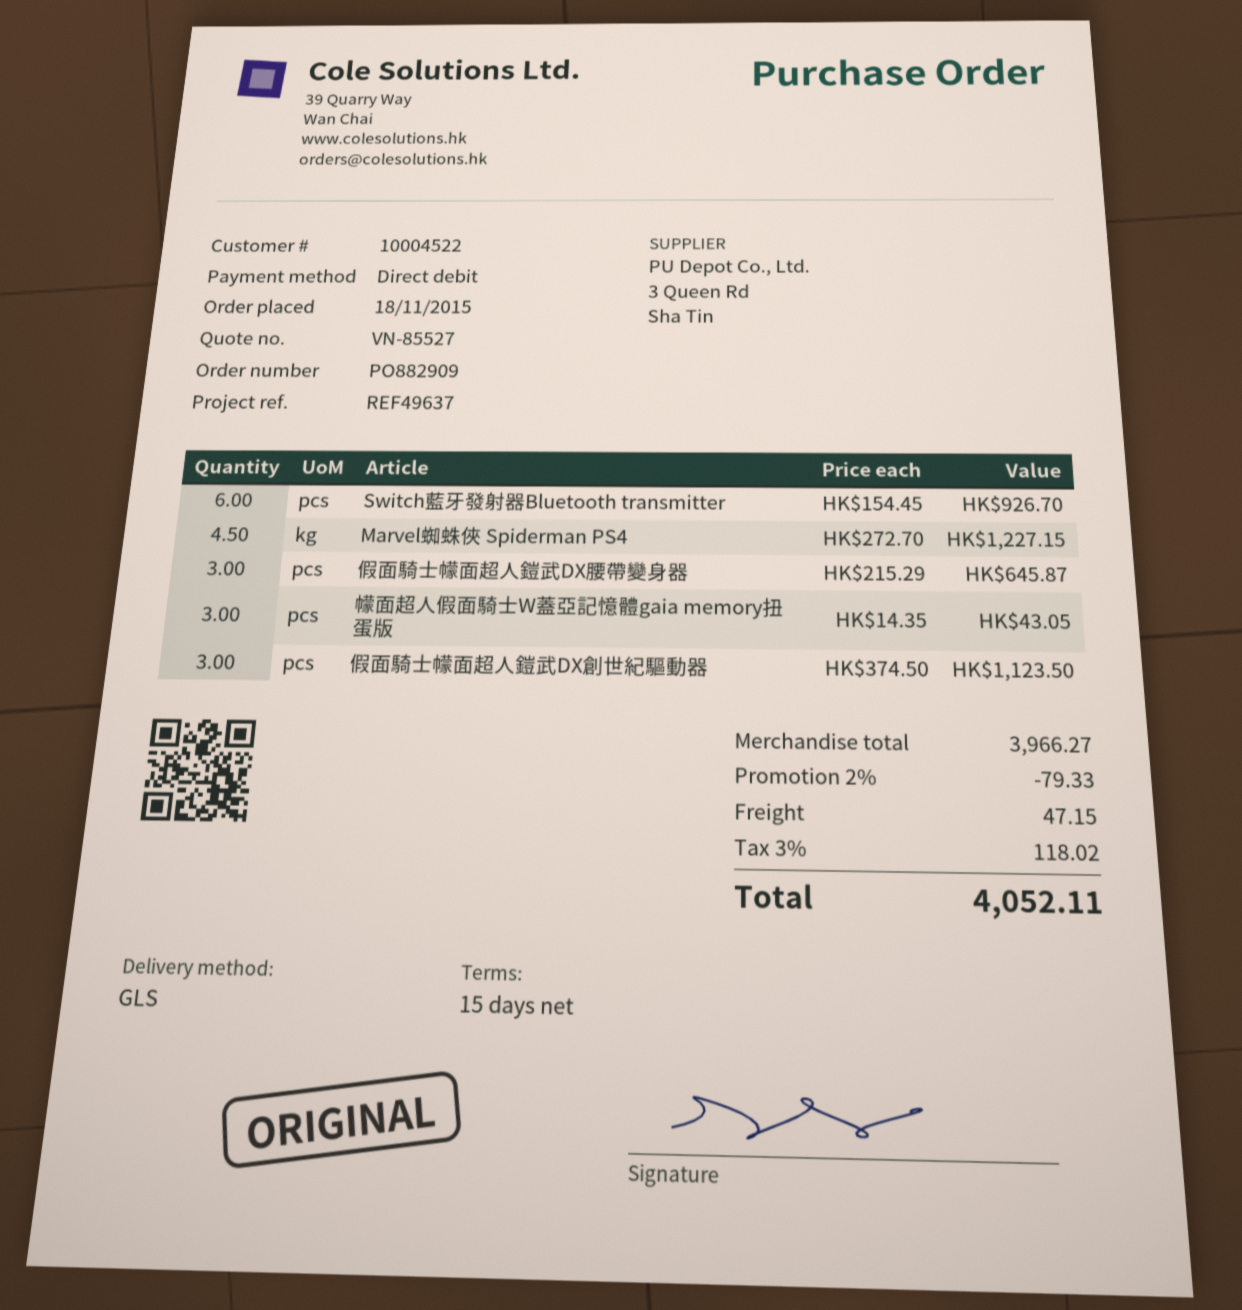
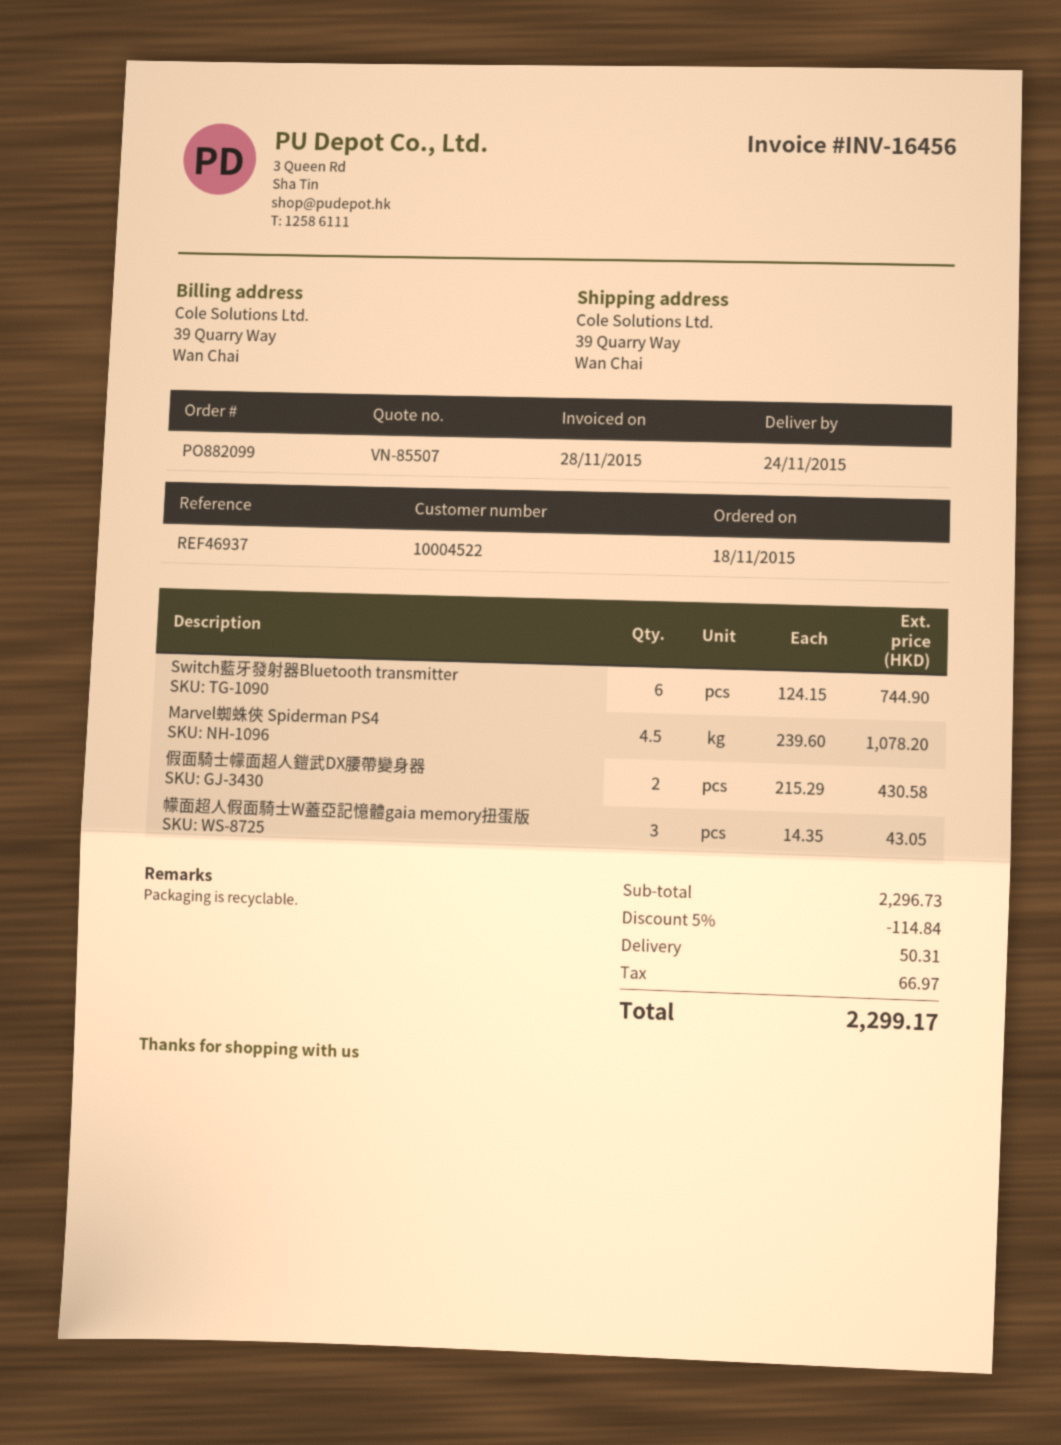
quote number: VN-85527 -> VN-85507
order number: PO882909 -> PO882099
reference: REF49637 -> REF46937
Switch藍牙發射器Bluetooth transmitter: 6 x 154.45 = 926.70 -> 6 x 124.15 = 744.90
Marvel蜘蛛俠 Spiderman PS4: 4.5 x 272.70 = 1227.15 -> 4.5 x 239.60 = 1078.20
假面騎士幪面超人鎧武DX腰帶變身器: 3 x 215.29 = 645.87 -> 2 x 215.29 = 430.58
假面騎士幪面超人鎧武DX創世紀驅動器: 3 x 374.50 = 1123.50 -> none
subtotal: 3966.27 -> 2296.73
discount: 2% = 79.33 -> 5% = 114.84
shipping: 47.15 -> 50.31
tax: 118.02 -> 66.97
total: 4052.11 -> 2299.17

